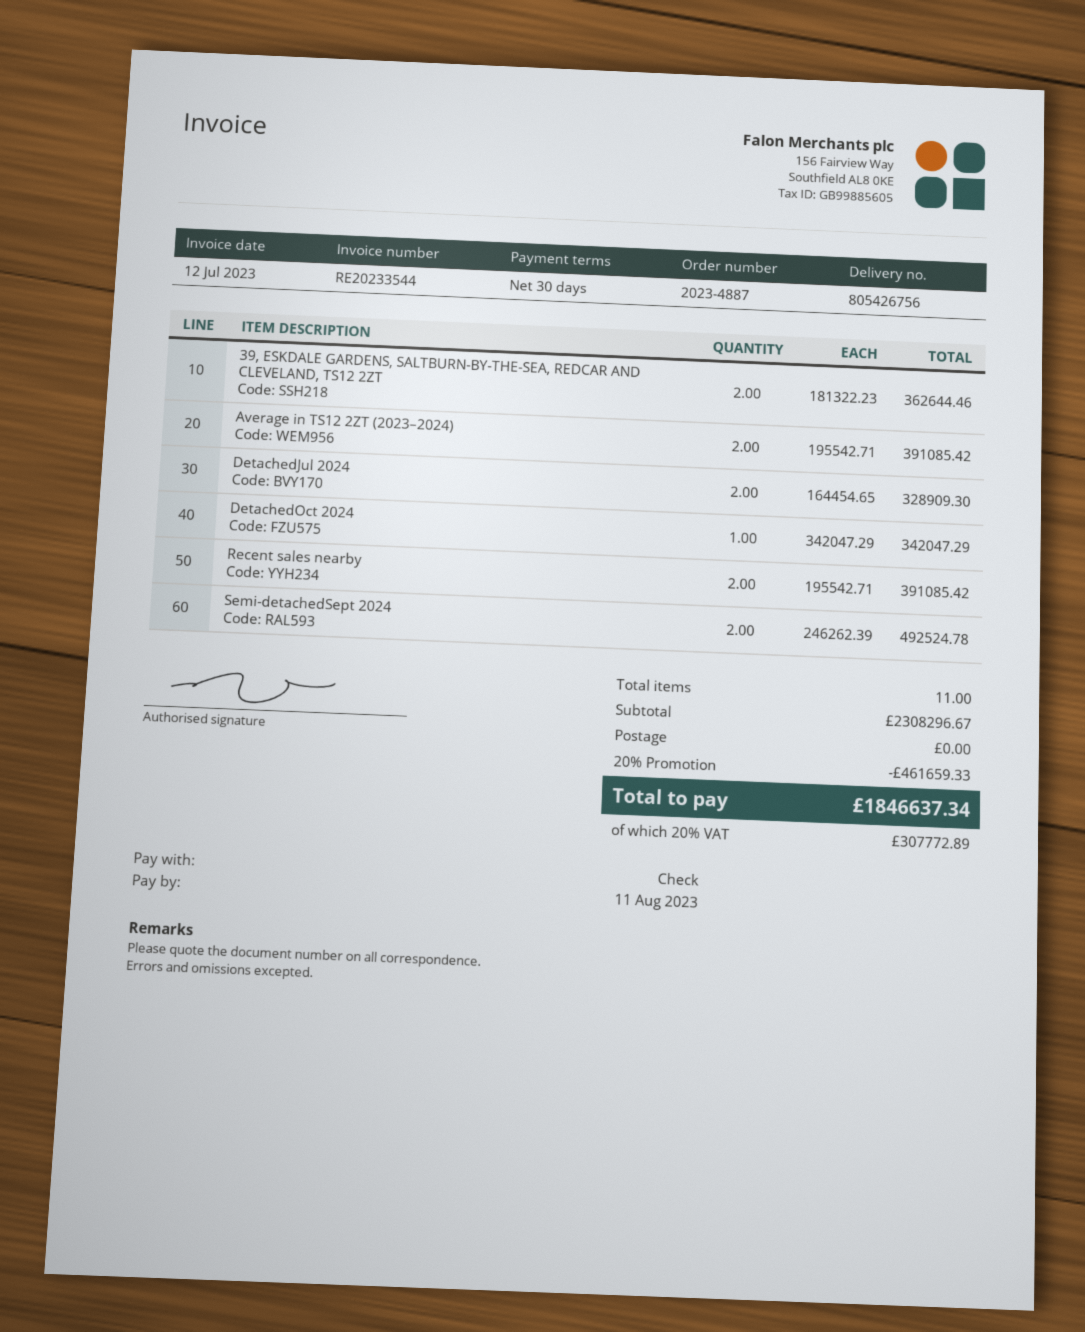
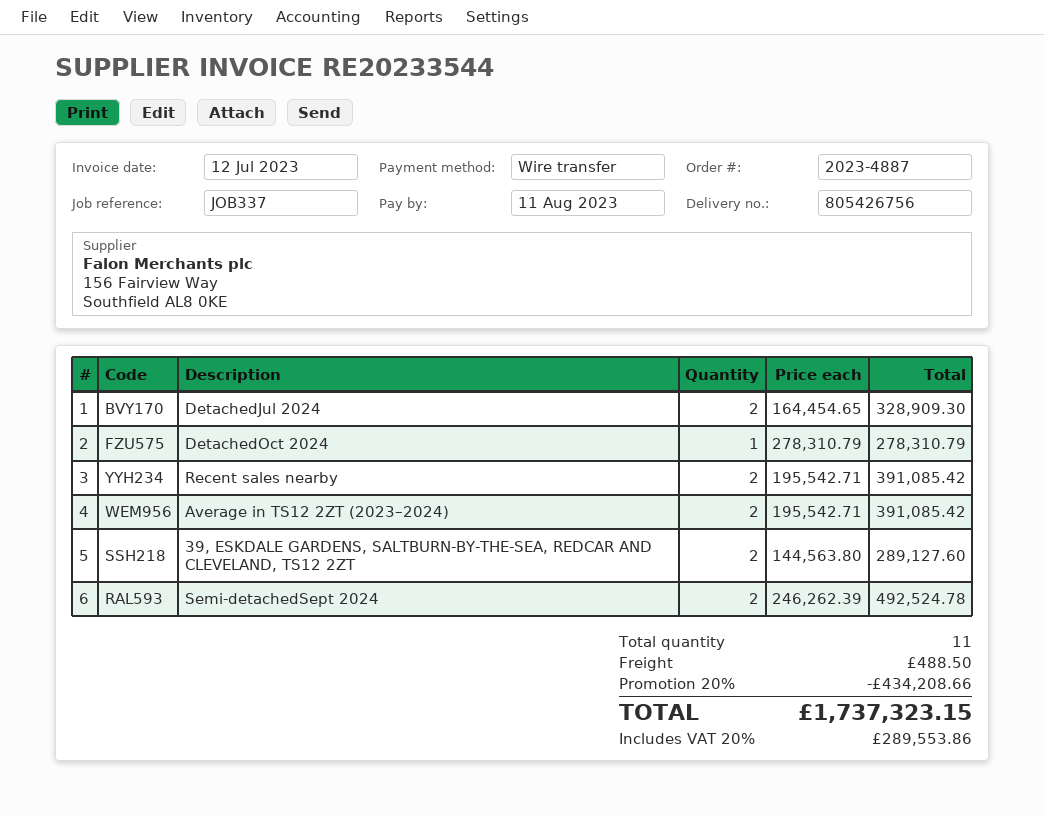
payment method: cheque -> bank transfer
39, ESKDALE GARDENS, SALTBURN-BY-THE-SEA, REDCAR AND CLEVELAND, TS12 2ZT: 2 x 181322.23 = 362644.46 -> 2 x 144563.80 = 289127.60
DetachedOct 2024: 1 x 342047.29 = 342047.29 -> 1 x 278310.79 = 278310.79
discount: 20% = 461659.33 -> 20% = 434208.66
shipping: 0.00 -> 488.50
tax: 20% = 307772.89 -> 20% = 289553.86
total: 1846637.34 -> 1737323.15

